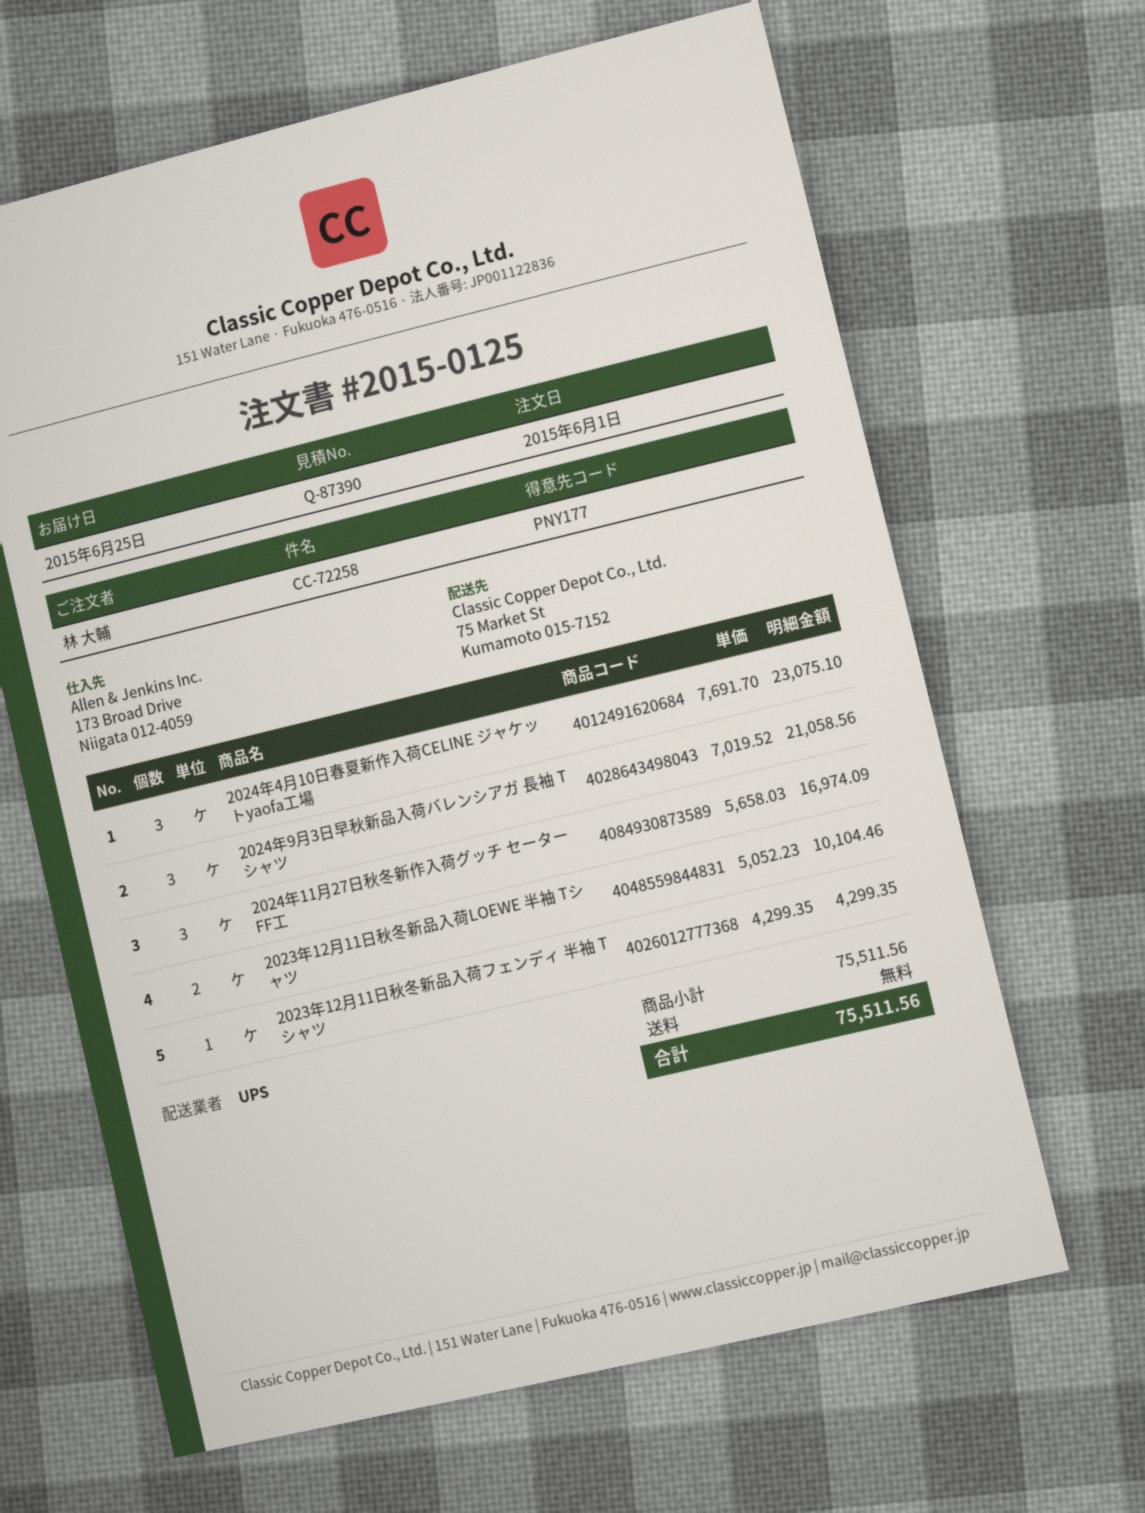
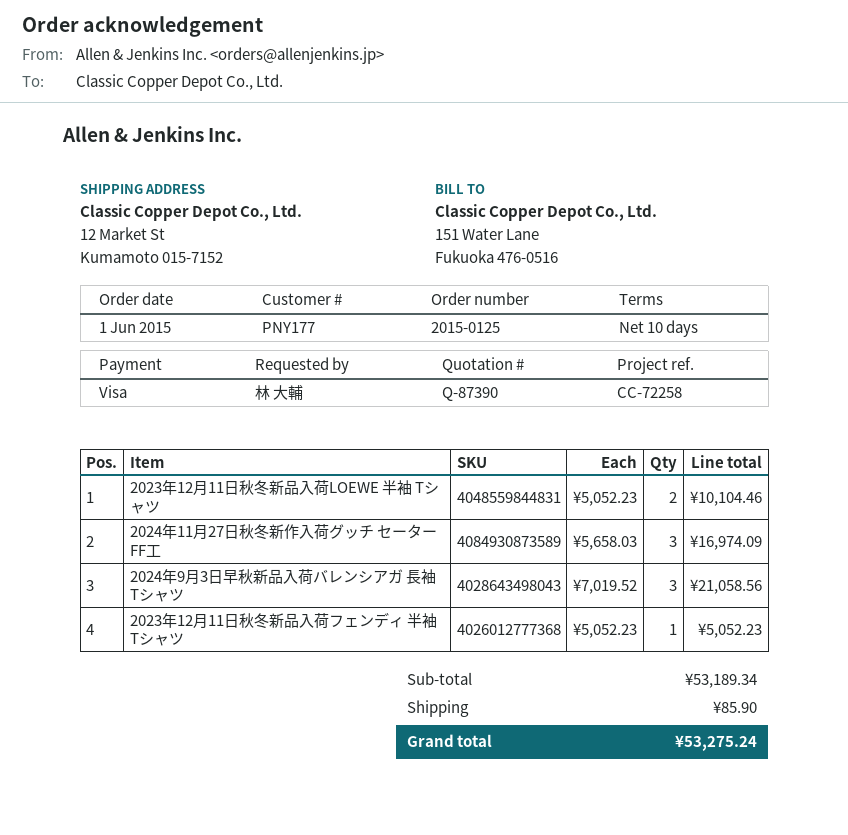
ship to: 75 Market St, Kumamoto 015-7152 -> 12 Market St, Kumamoto 015-7152
2024年4月10日春夏新作入荷CELINE ジャケットyaofa工場: 3 x 7691.70 = 23075.10 -> none
2023年12月11日秋冬新品入荷フェンディ 半袖 Tシャツ: 1 x 4299.35 = 4299.35 -> 1 x 5052.23 = 5052.23
subtotal: 75511.56 -> 53189.34
shipping: 0.00 -> 85.90
total: 75511.56 -> 53275.24

